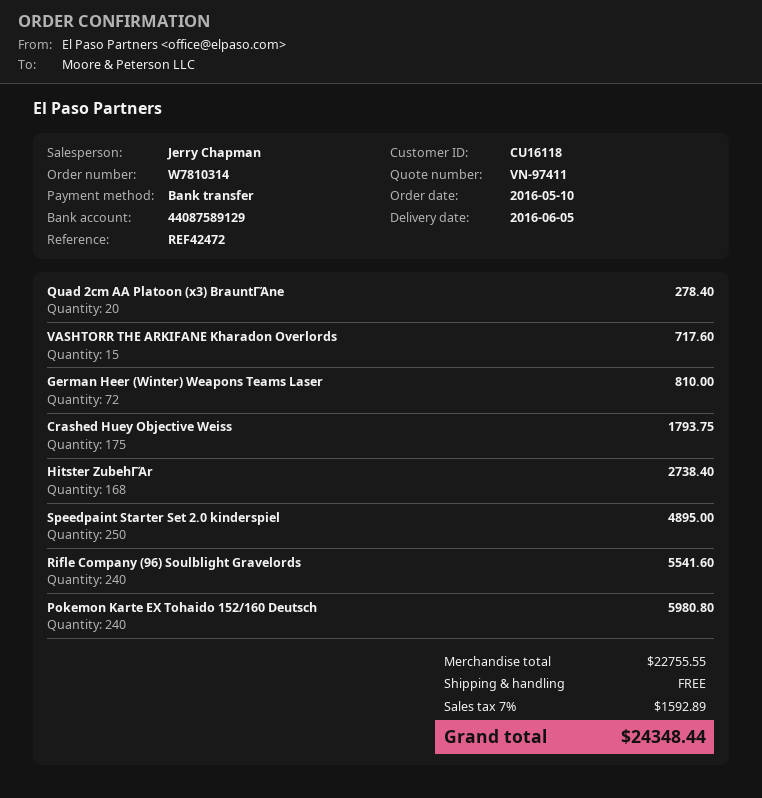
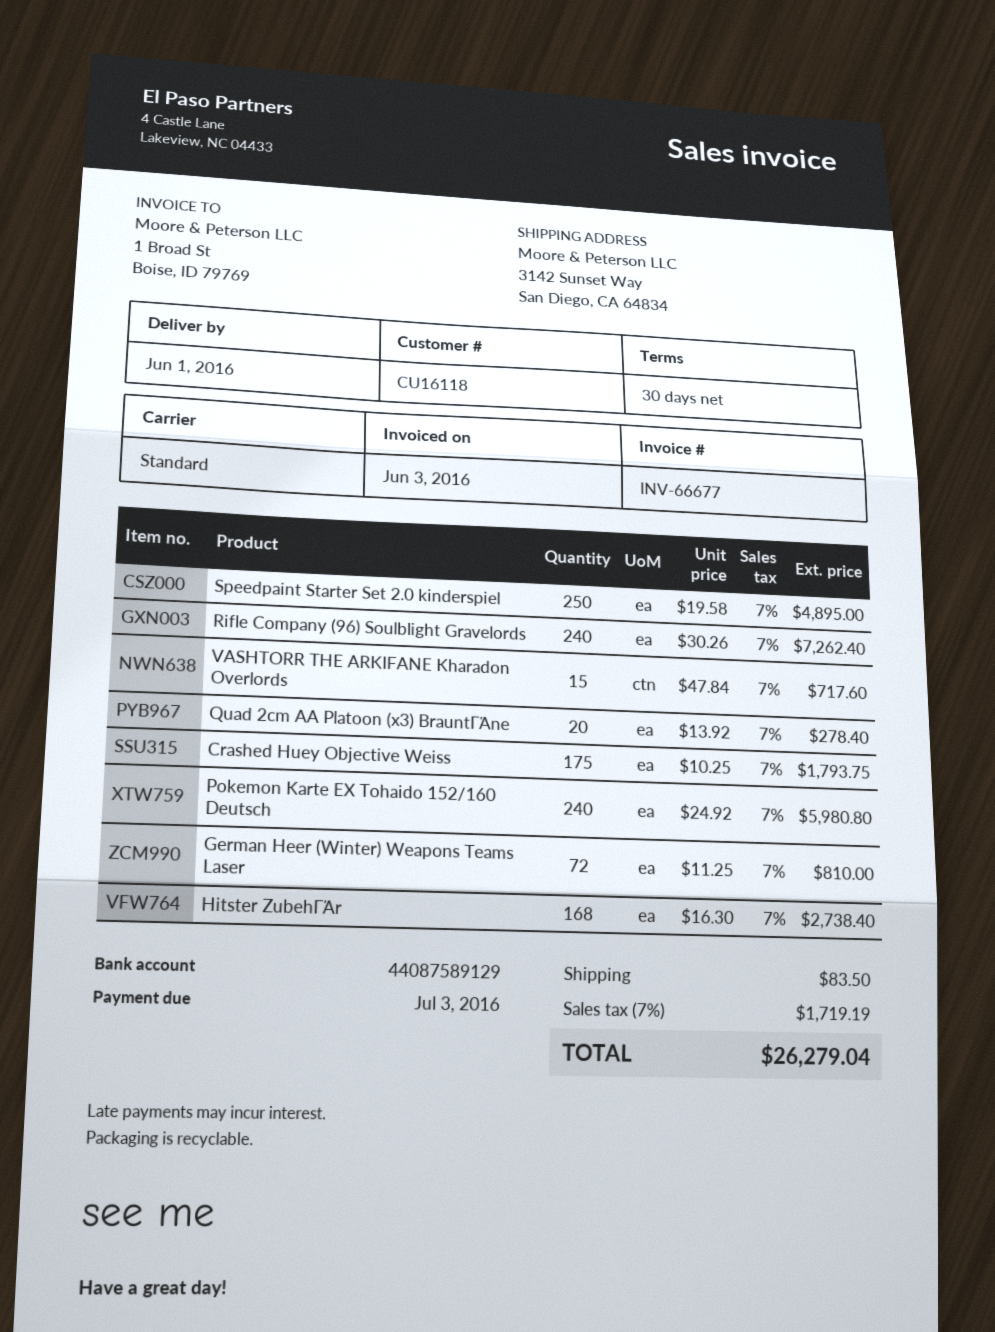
delivery date: 2016-06-05 -> 2016-06-01
Rifle Company (96) Soulblight Gravelords: 240 for 5541.60 -> 240 for 7262.40
shipping: 0.00 -> 83.50
tax: 7% = 1592.89 -> 7% = 1719.19
total: 24348.44 -> 26279.04

